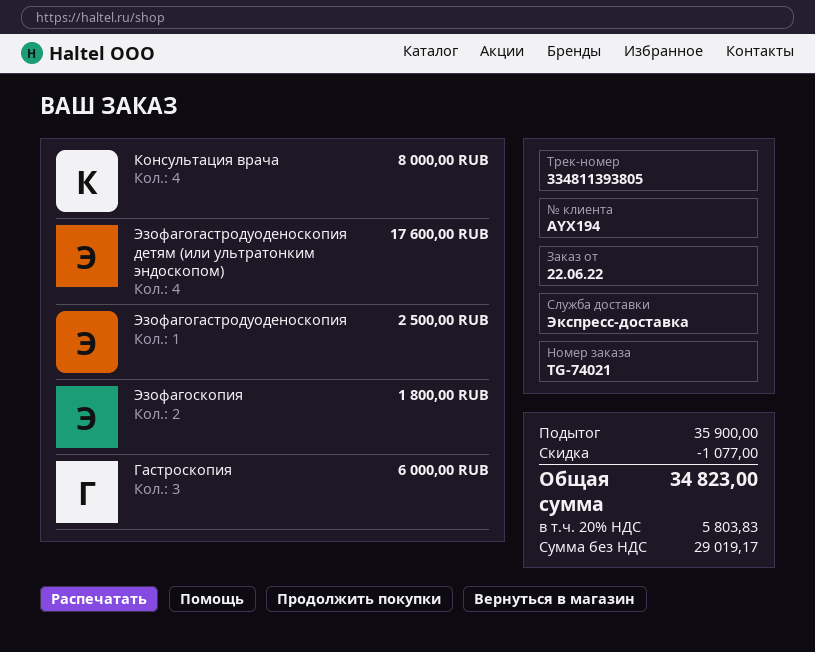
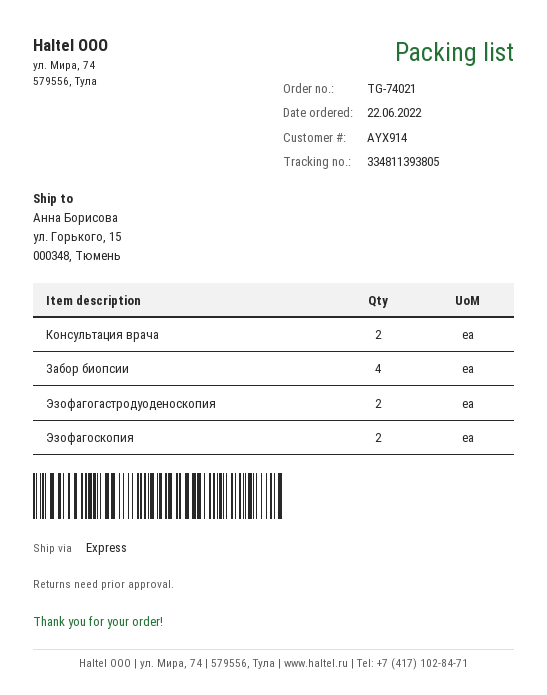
customer number: AYX194 -> AYX914
Консультация врача: 4 -> 2
Эзофагогастродуоденоскопия детям (или ультратонким эндоскопом): 4 -> none
Эзофагогастродуоденоскопия: 1 -> 2
Гастроскопия: 3 -> none
Забор биопсии: none -> 4

